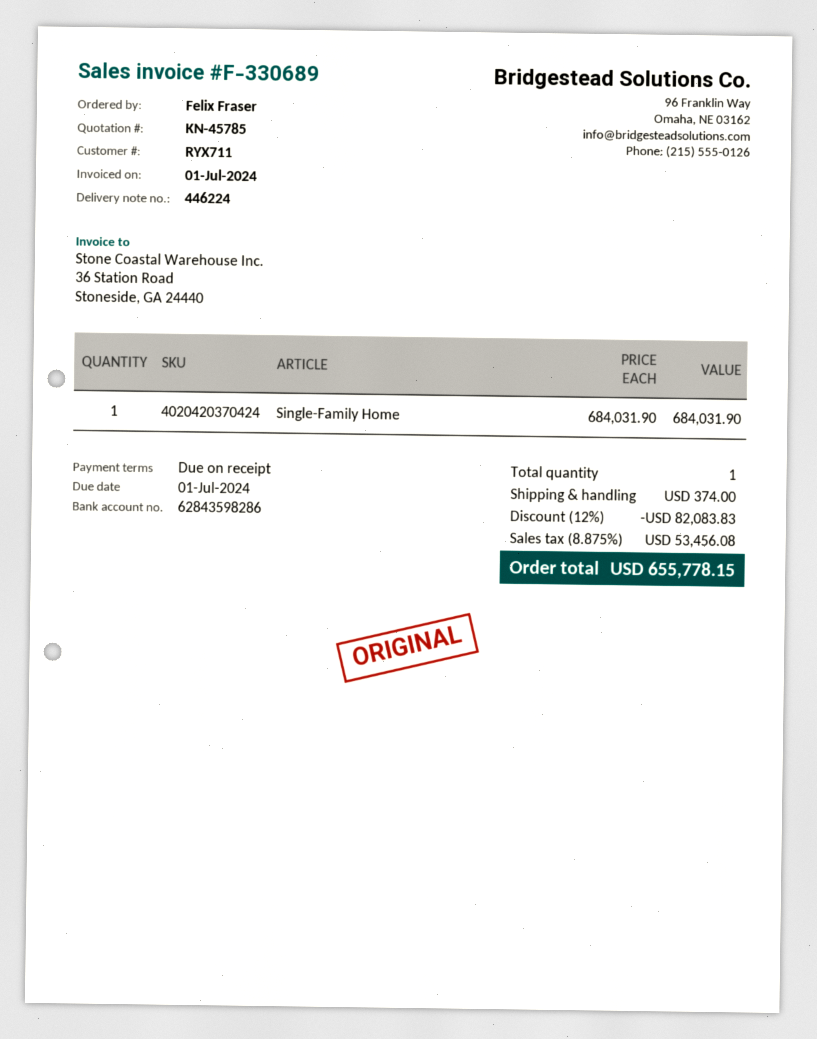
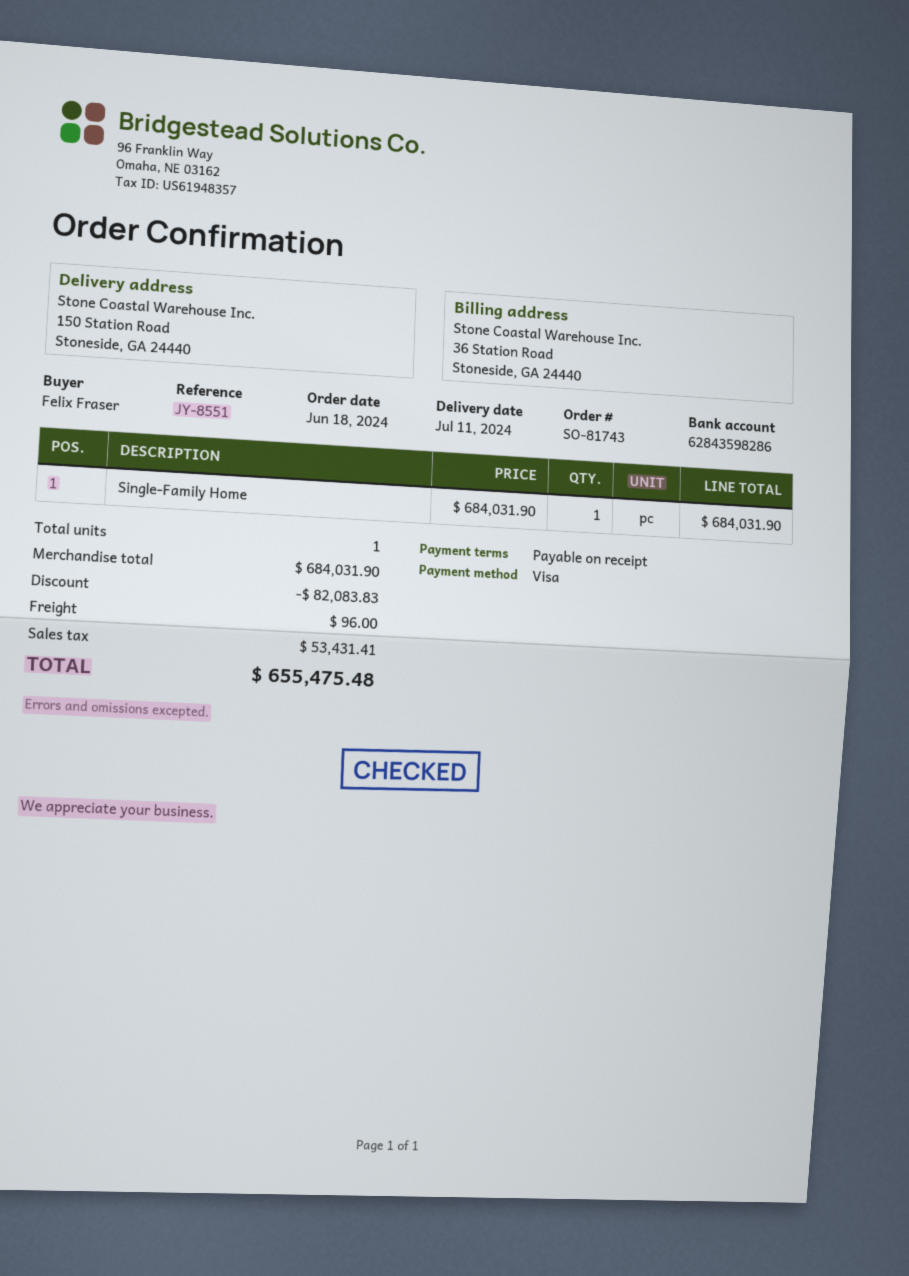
shipping: 374.00 -> 96.00
tax: 53456.08 -> 53431.41
total: 655778.15 -> 655475.48

